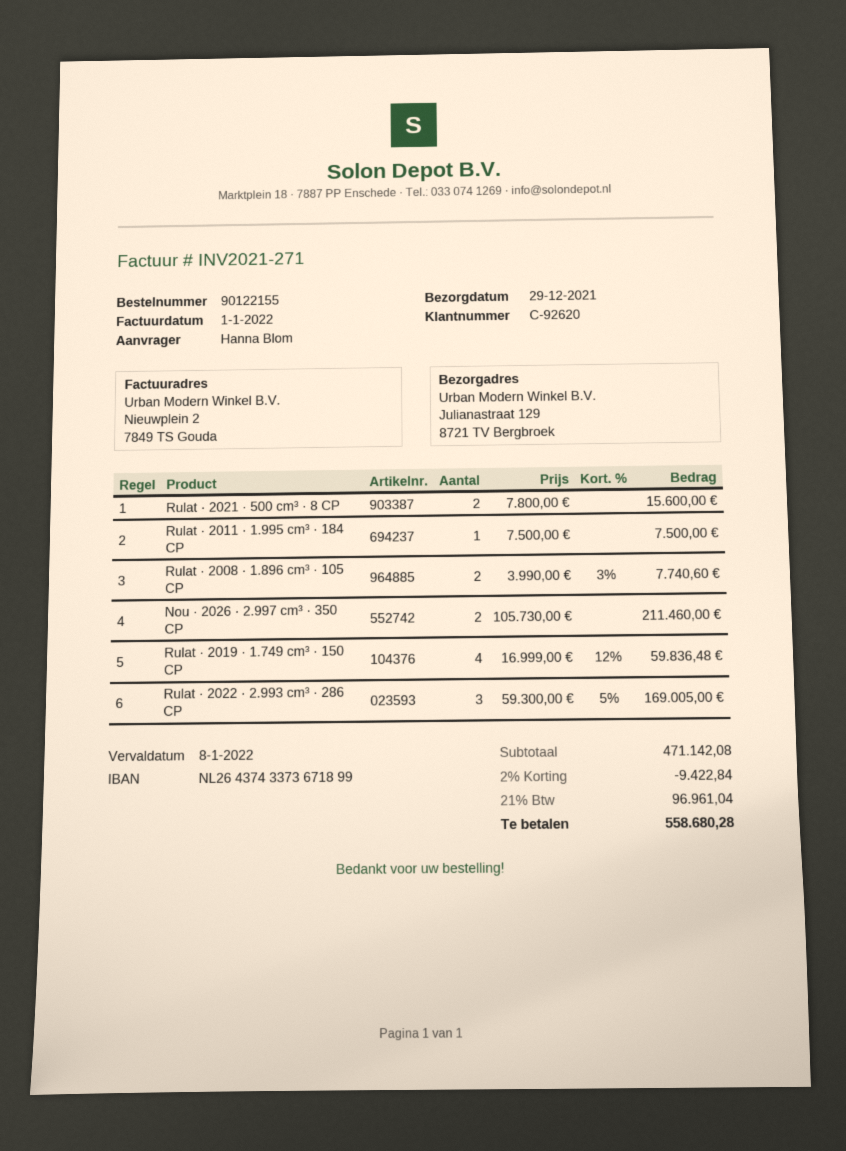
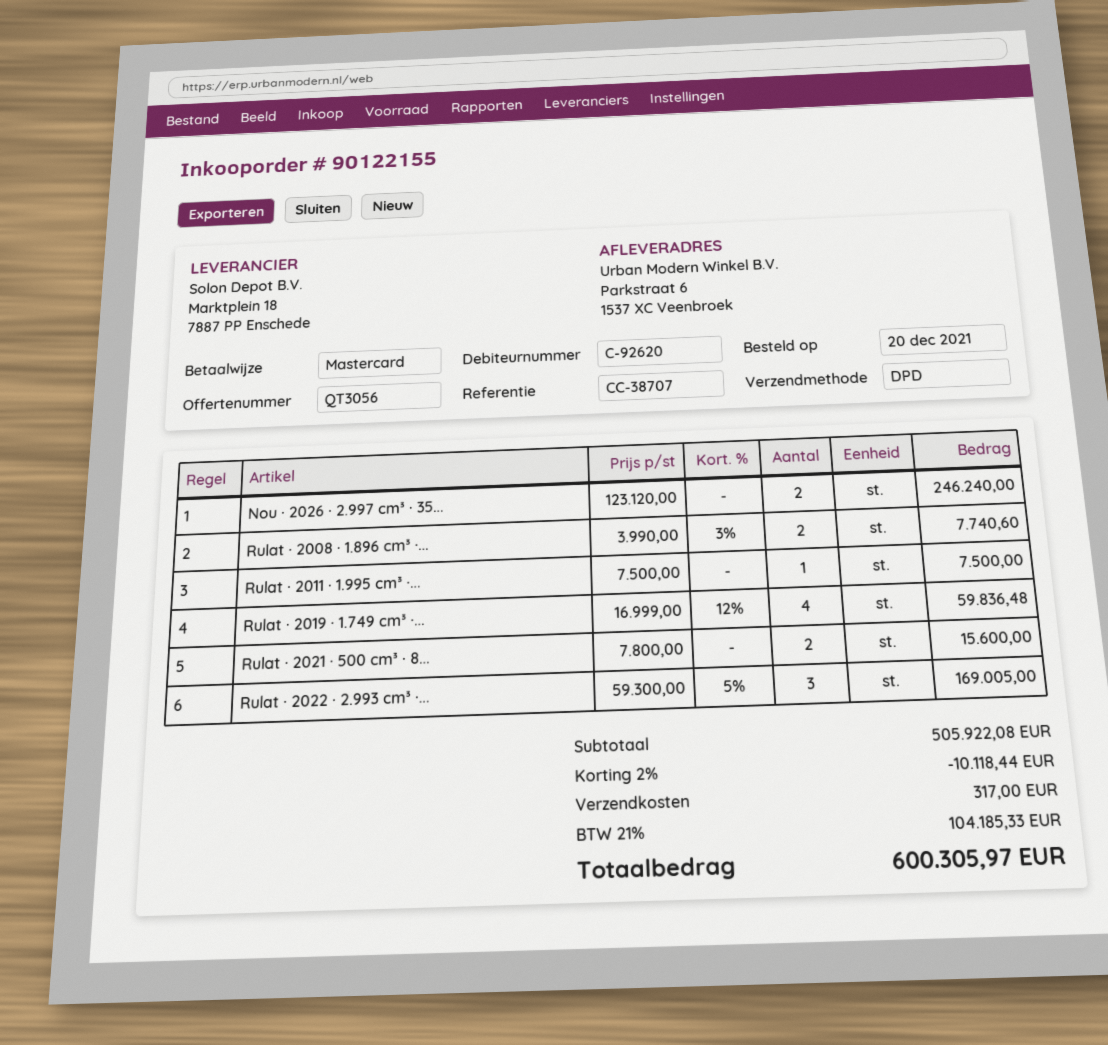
ship to: Julianastraat 129, 8721 TV Bergbroek -> Parkstraat 6, 1537 XC Veenbroek
Nou · 2026 · 2.997 cm³ · 350 CP: 2 x 105730.00 = 211460.00 -> 2 x 123120.00 = 246240.00
subtotal: 471142.08 -> 505922.08
discount: 2% = 9422.84 -> 2% = 10118.44
shipping: none -> 317.00
tax: 21% = 96961.04 -> 21% = 104185.33
total: 558680.28 -> 600305.97

